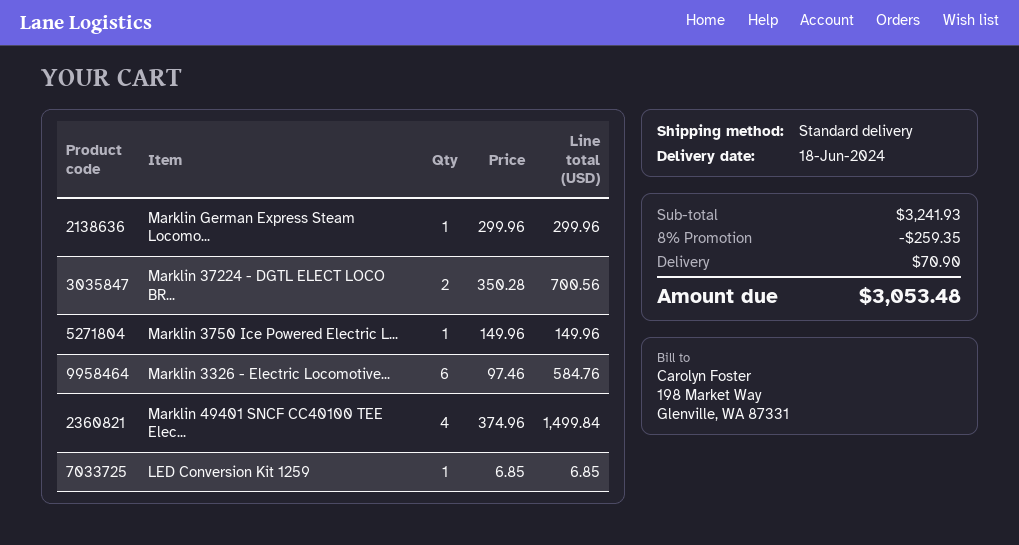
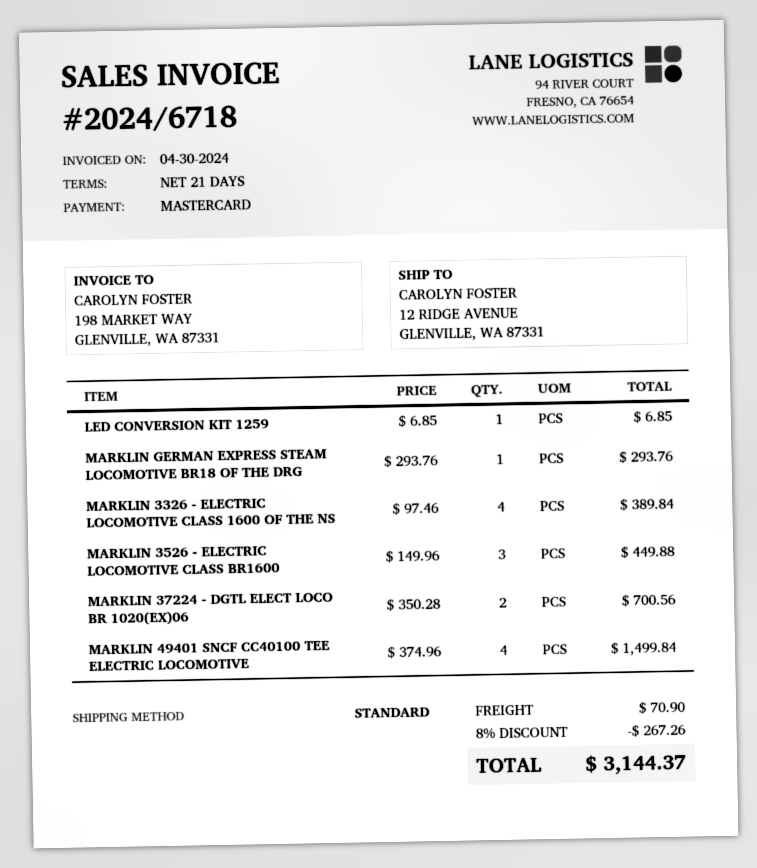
Marklin German Express Steam Locomo...: 1 x 299.96 = 299.96 -> 1 x 293.76 = 293.76
Marklin 3750 Ice Powered Electric L...: 1 x 149.96 = 149.96 -> none
Marklin 3326 - Electric Locomotive...: 6 x 97.46 = 584.76 -> 4 x 97.46 = 389.84
MARKLIN 3526 - ELECTRIC LOCOMOTIVE CLASS BR1600: none -> 3 x 149.96 = 449.88
discount: 8% = 259.35 -> 8% = 267.26
total: 3053.48 -> 3144.37

